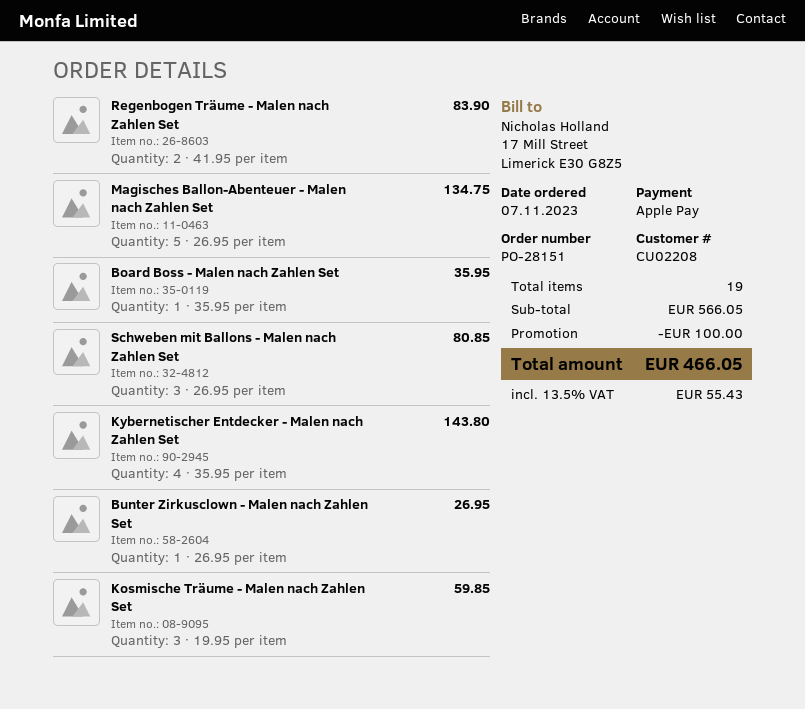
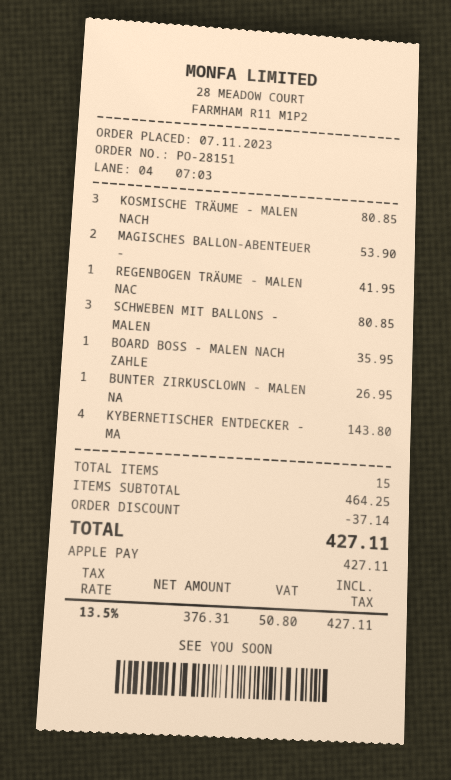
Regenbogen Träume - Malen nach Zahlen Set: 2 for 83.90 -> 1 for 41.95
Magisches Ballon-Abenteuer - Malen nach Zahlen Set: 5 for 134.75 -> 2 for 53.90
Kosmische Träume - Malen nach Zahlen Set: 3 for 59.85 -> 3 for 80.85
total quantity: 19 -> 15
subtotal: 566.05 -> 464.25
discount: 100.00 -> 37.14
tax: 13.5% = 55.43 -> 13.5% = 50.80
total: 466.05 -> 427.11

